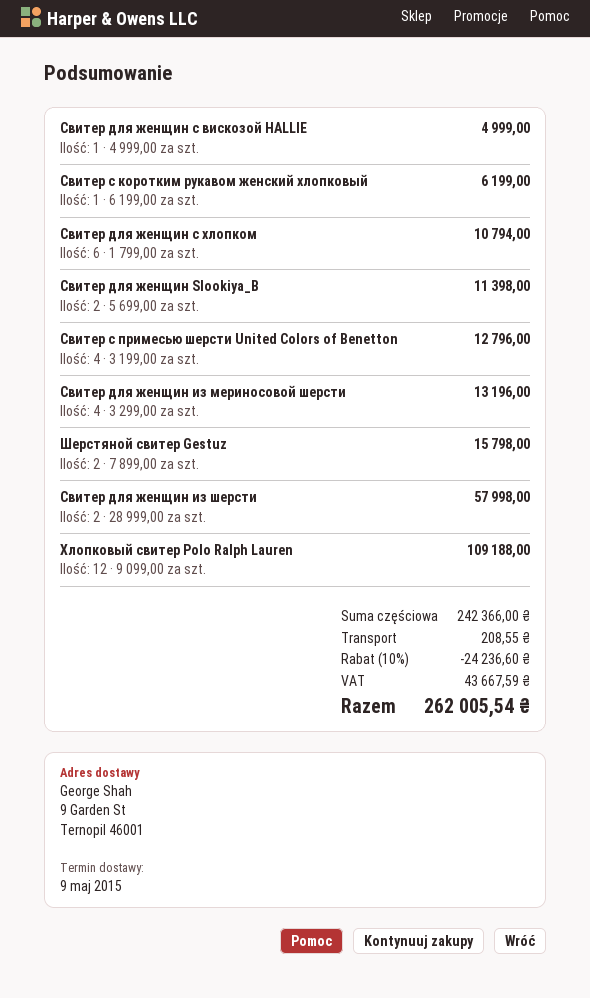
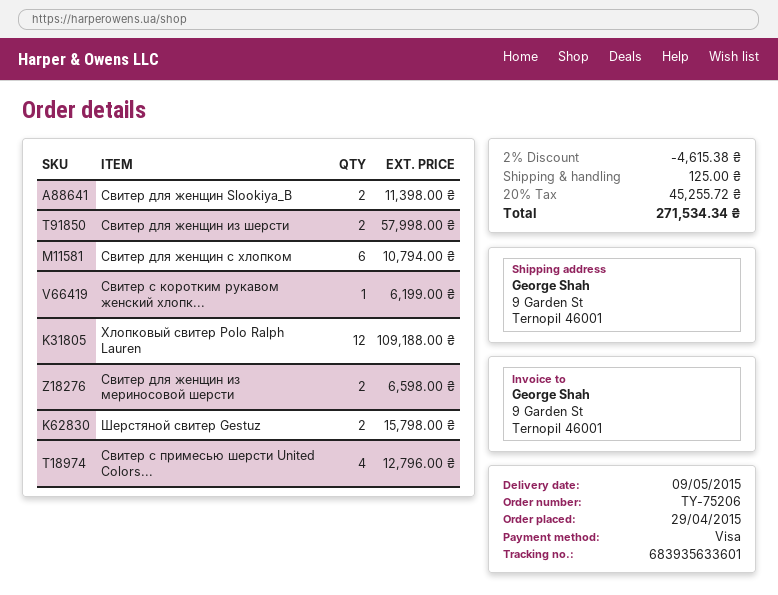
Свитер для женщин с вискозой HALLIE: 1 for 4999.00 -> none
Свитер для женщин из мериносовой шерсти: 4 for 13196.00 -> 2 for 6598.00
discount: 10% = 24236.60 -> 2% = 4615.38
shipping: 208.55 -> 125.00
tax: 43667.59 -> 45255.72
total: 262005.54 -> 271534.34

